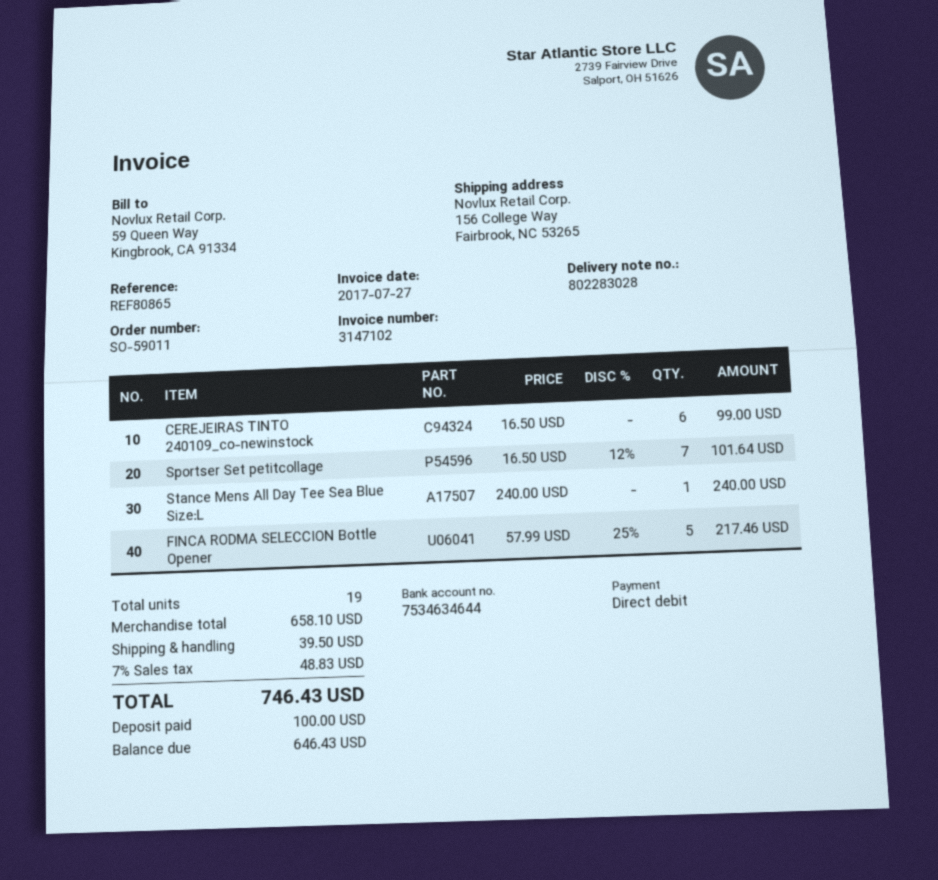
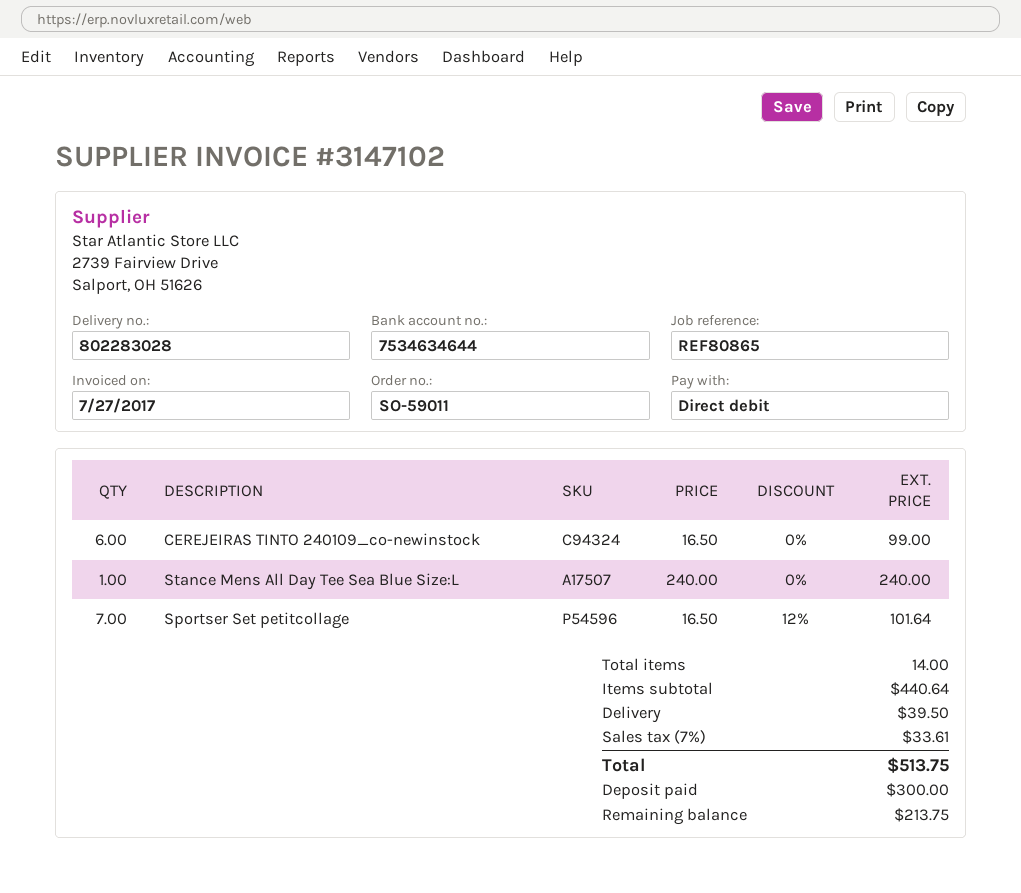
FINCA RODMA SELECCION Bottle Opener: 5 x 57.99 - 25% = 217.46 -> none
total quantity: 19 -> 14
subtotal: 658.10 -> 440.64
tax: 7% = 48.83 -> 7% = 33.61
total: 746.43 -> 513.75
deposit: 100.00 -> 300.00
balance: 646.43 -> 213.75

